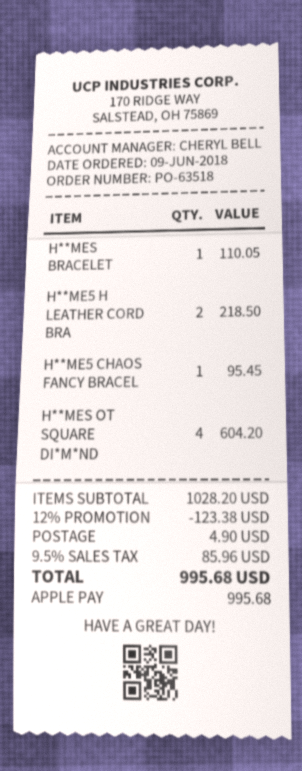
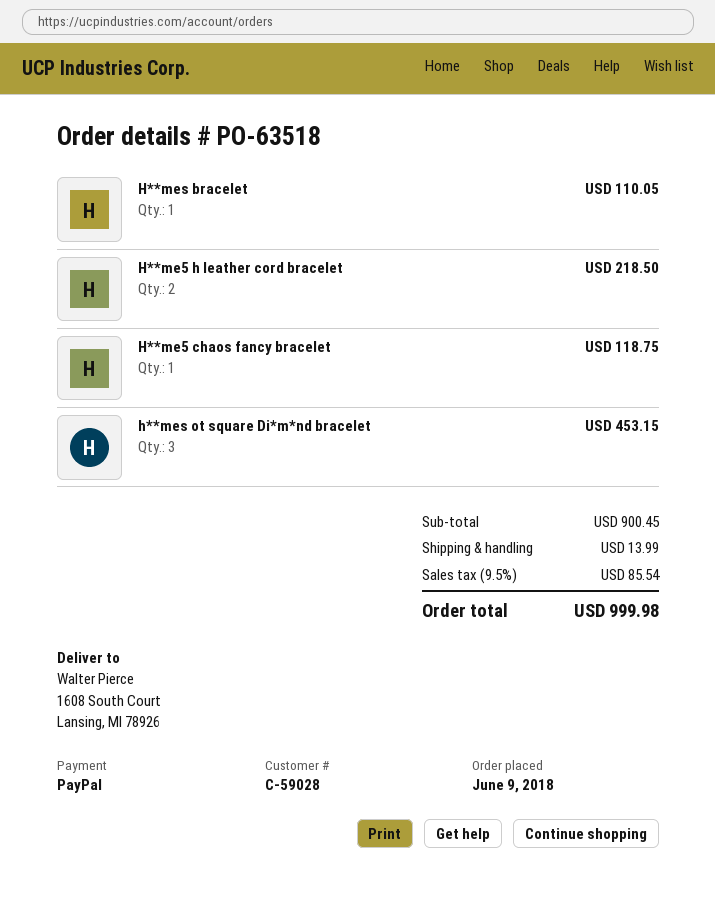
payment method: Apple Pay -> PayPal
H**ME5 CHAOS FANCY BRACEL: 1 for 95.45 -> 1 for 118.75
H**MES OT SQUARE DI*M*ND: 4 for 604.20 -> 3 for 453.15
subtotal: 1028.20 -> 900.45
discount: 12% = 123.38 -> none
shipping: 4.90 -> 13.99
tax: 9.5% = 85.96 -> 9.5% = 85.54
total: 995.68 -> 999.98

